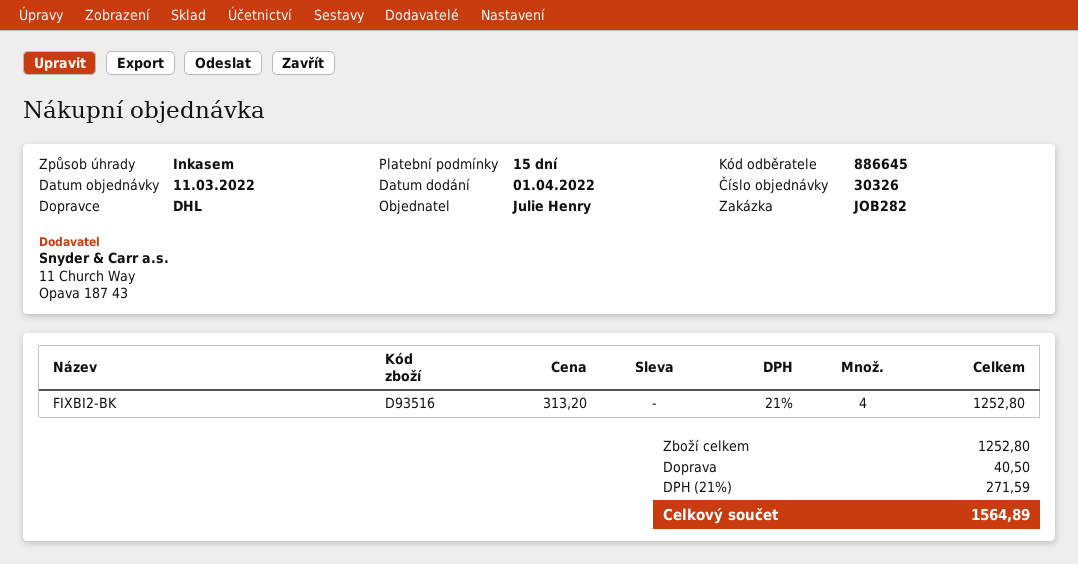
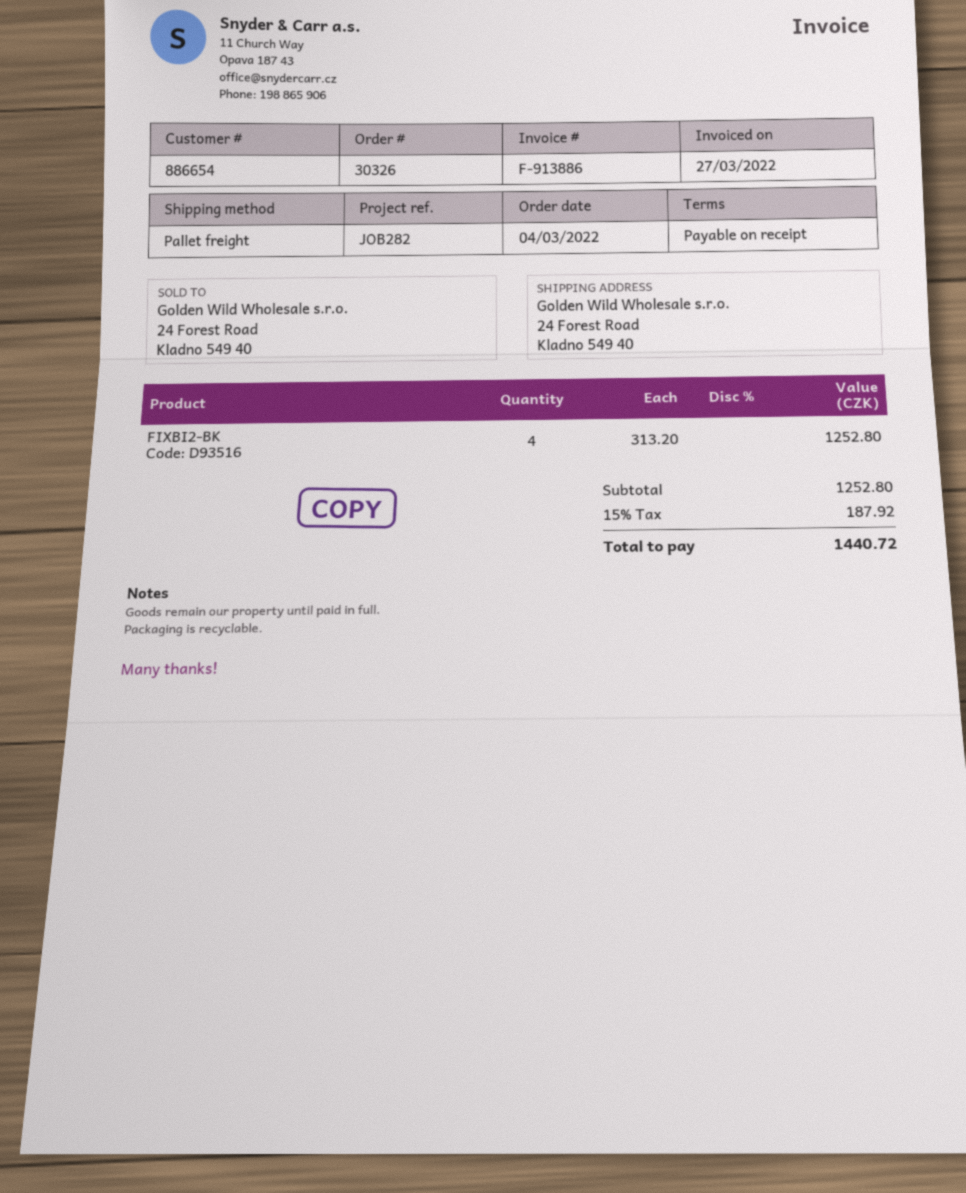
order date: 2022-03-11 -> 2022-03-04
payment terms: 15 days -> on receipt
customer number: 886645 -> 886654
shipping method: DHL -> pallet freight
shipping: 40.50 -> none
tax: 21% = 271.59 -> 15% = 187.92
total: 1564.89 -> 1440.72

